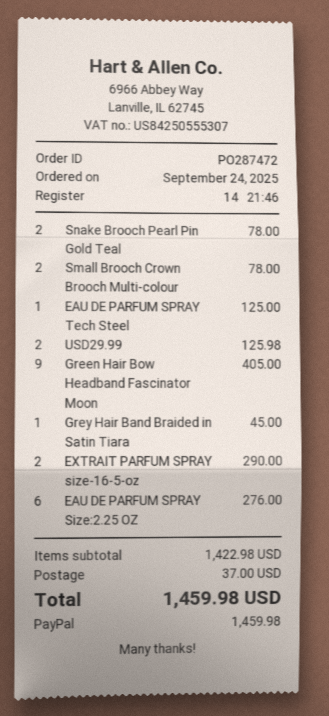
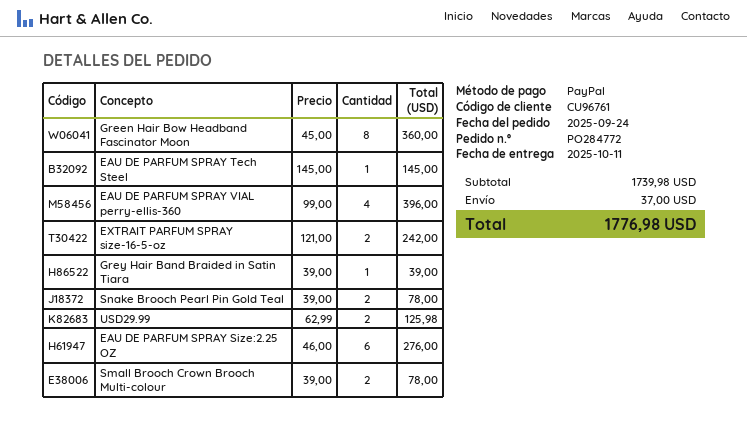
order number: PO287472 -> PO284772
EAU DE PARFUM SPRAY Tech Steel: 1 for 125.00 -> 1 for 145.00
Green Hair Bow Headband Fascinator Moon: 9 for 405.00 -> 8 for 360.00
Grey Hair Band Braided in Satin Tiara: 1 for 45.00 -> 1 for 39.00
EXTRAIT PARFUM SPRAY size-16-5-oz: 2 for 290.00 -> 2 for 242.00
EAU DE PARFUM SPRAY VIAL perry-ellis-360: none -> 4 for 396.00
subtotal: 1422.98 -> 1739.98
total: 1459.98 -> 1776.98

